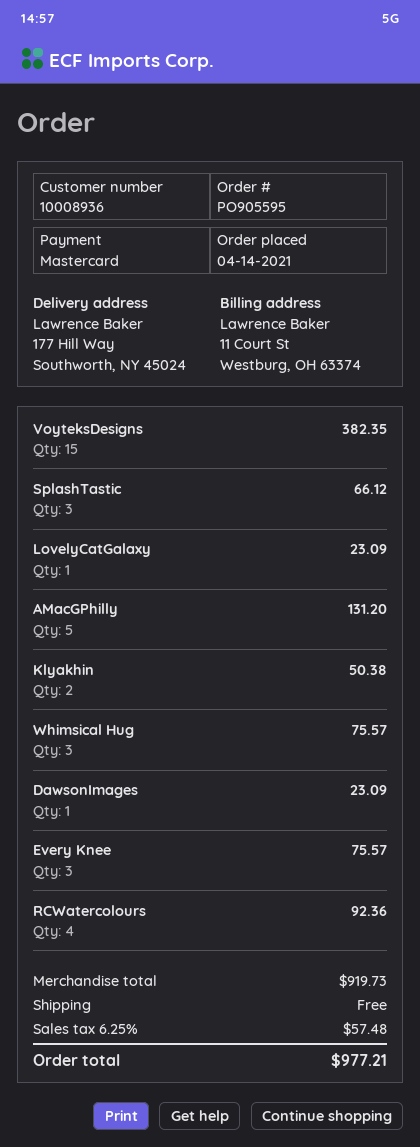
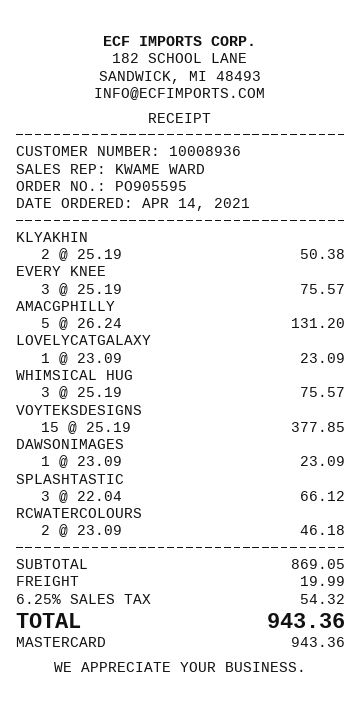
VoyteksDesigns: 15 for 382.35 -> 15 for 377.85
RCWatercolours: 4 for 92.36 -> 2 for 46.18
subtotal: 919.73 -> 869.05
shipping: 0.00 -> 19.99
tax: 6.25% = 57.48 -> 6.25% = 54.32
total: 977.21 -> 943.36

